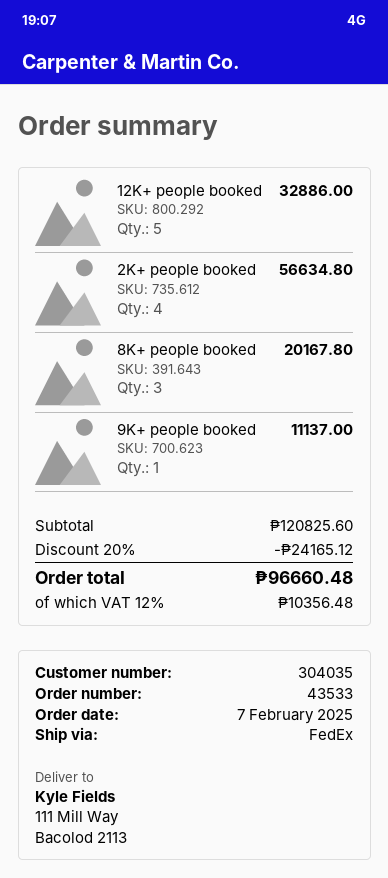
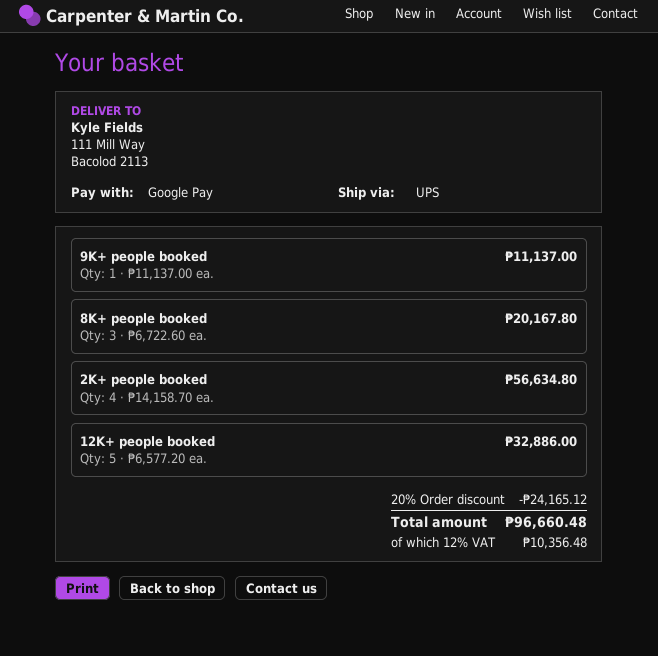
shipping method: FedEx -> UPS

